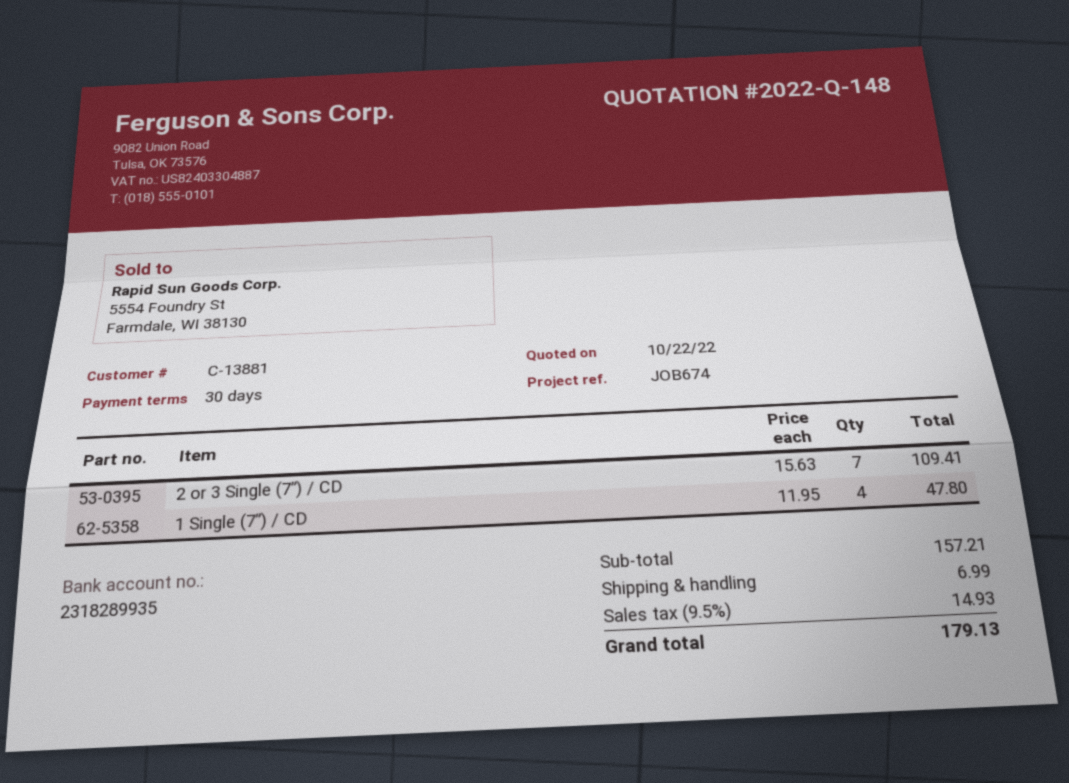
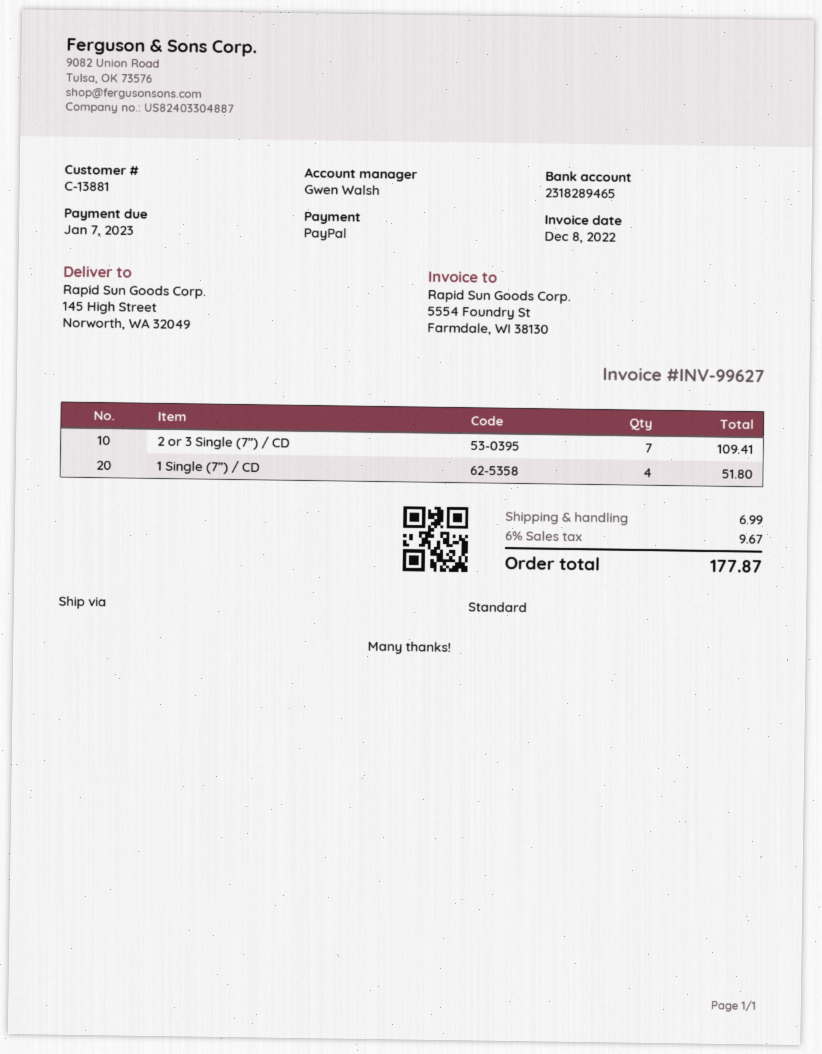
bank account: 2318289935 -> 2318289465
1 Single (7”) / CD: 4 for 47.80 -> 4 for 51.80
tax: 9.5% = 14.93 -> 6% = 9.67
total: 179.13 -> 177.87

